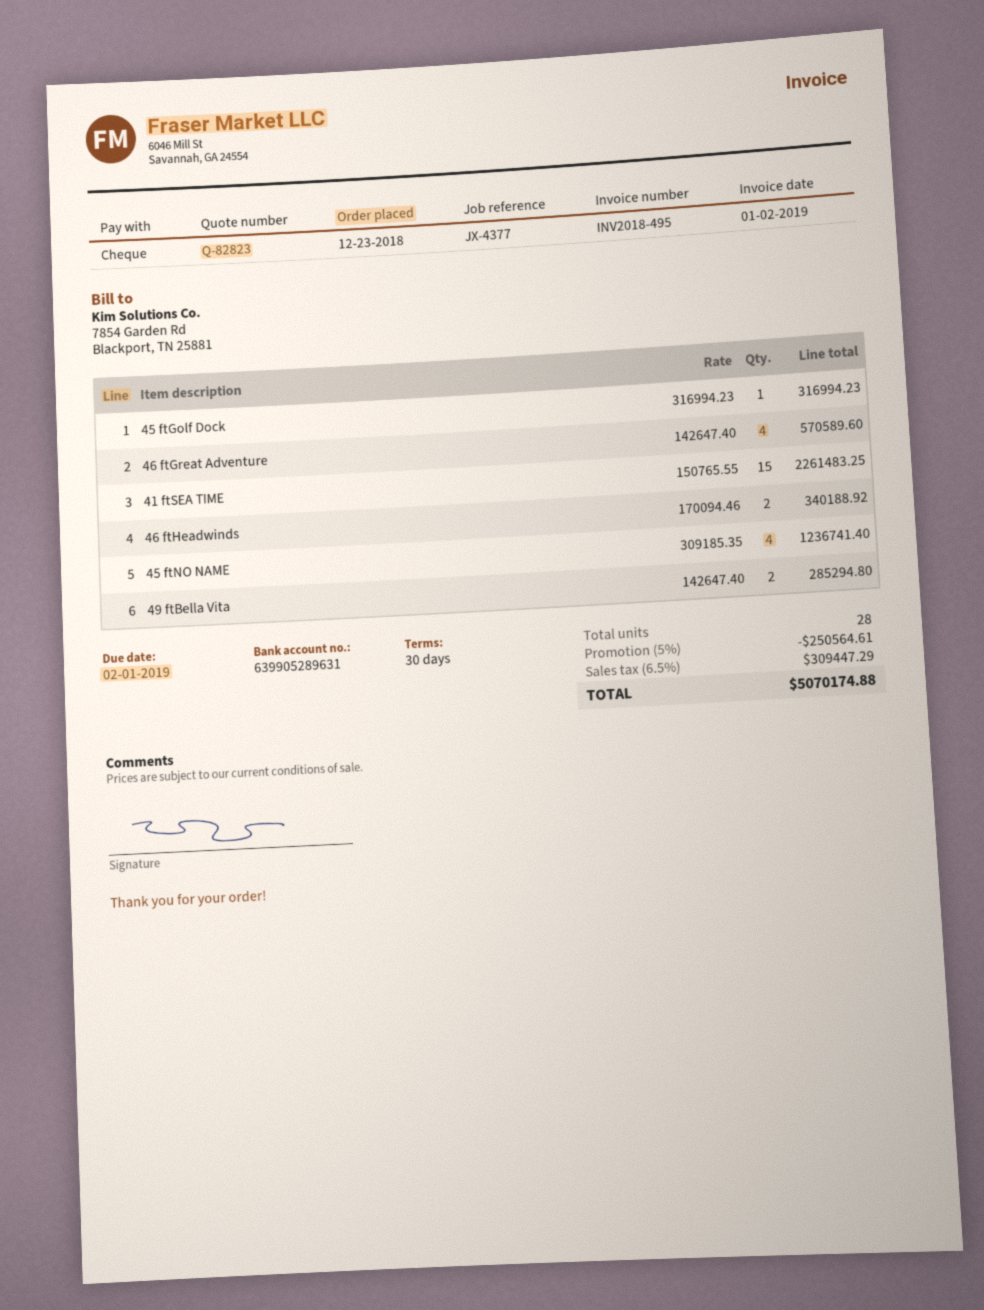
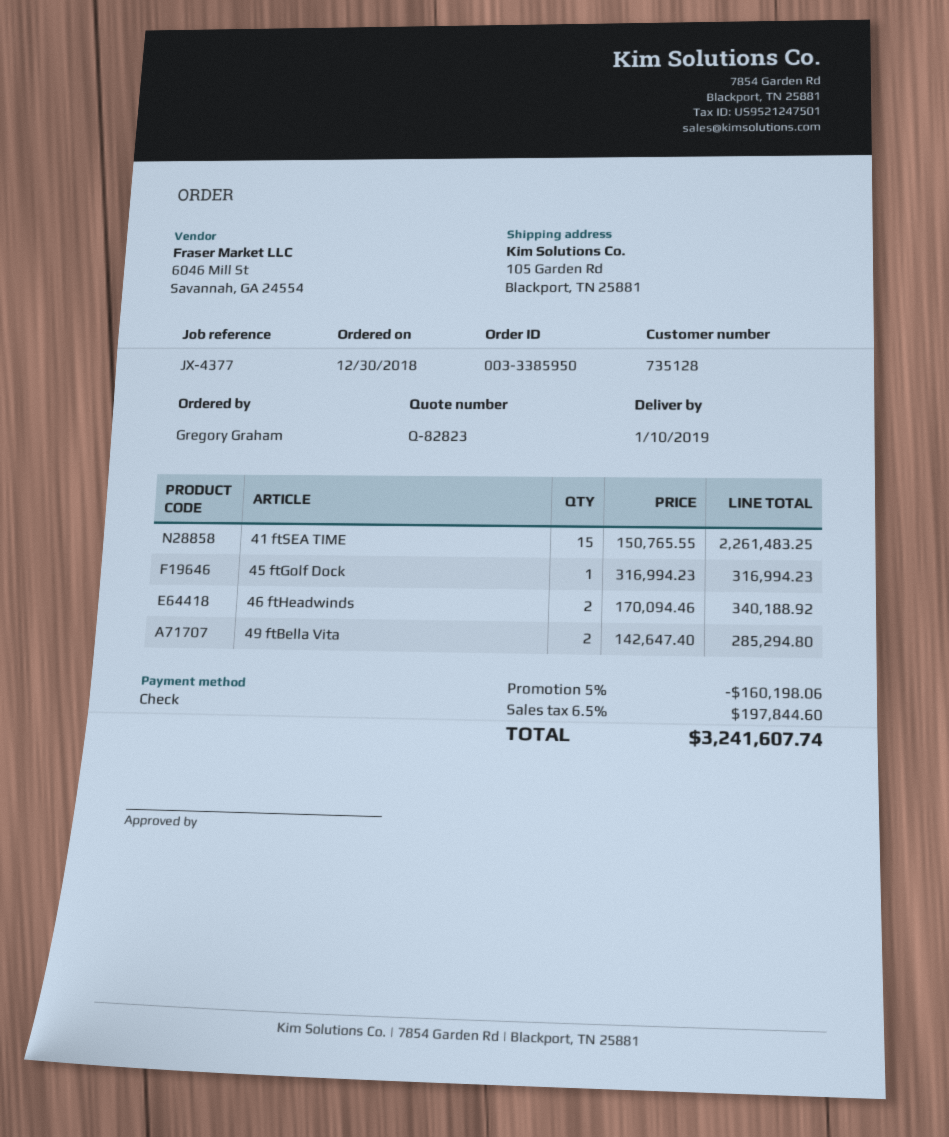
order date: 2018-12-23 -> 2018-12-30
46 ftGreat Adventure: 4 x 142647.40 = 570589.60 -> none
45 ftNO NAME: 4 x 309185.35 = 1236741.40 -> none
discount: 5% = 250564.61 -> 5% = 160198.06
tax: 6.5% = 309447.29 -> 6.5% = 197844.60
total: 5070174.88 -> 3241607.74

